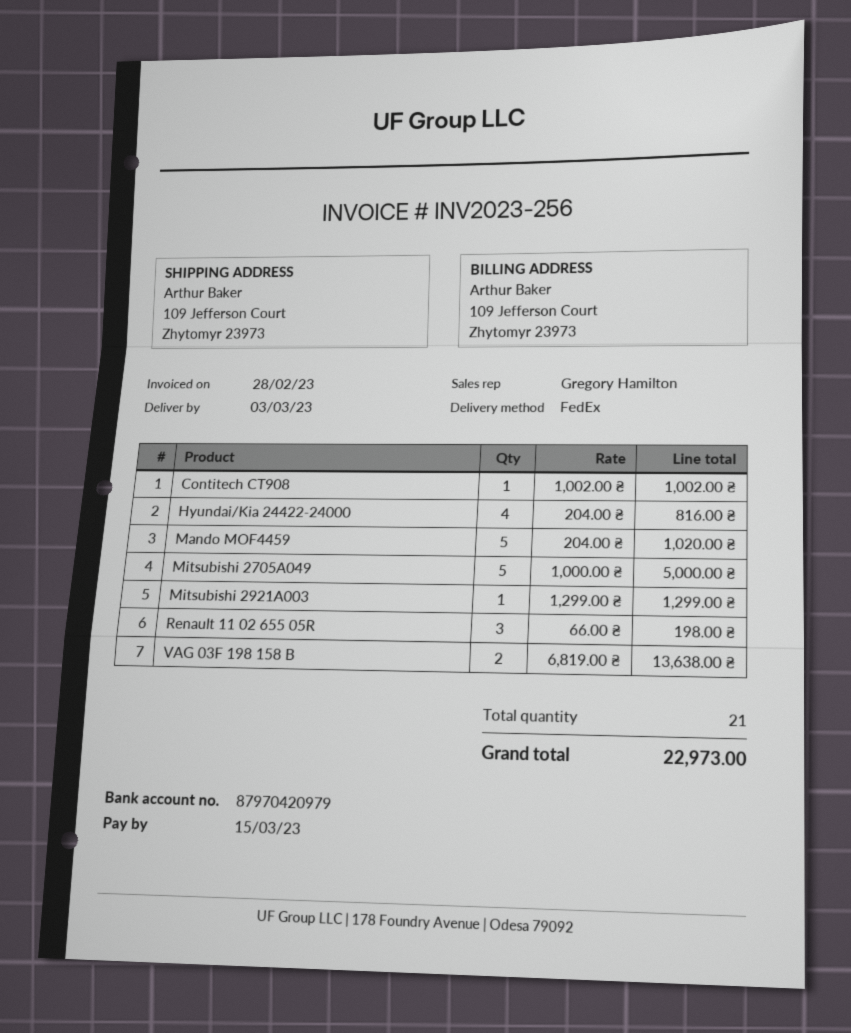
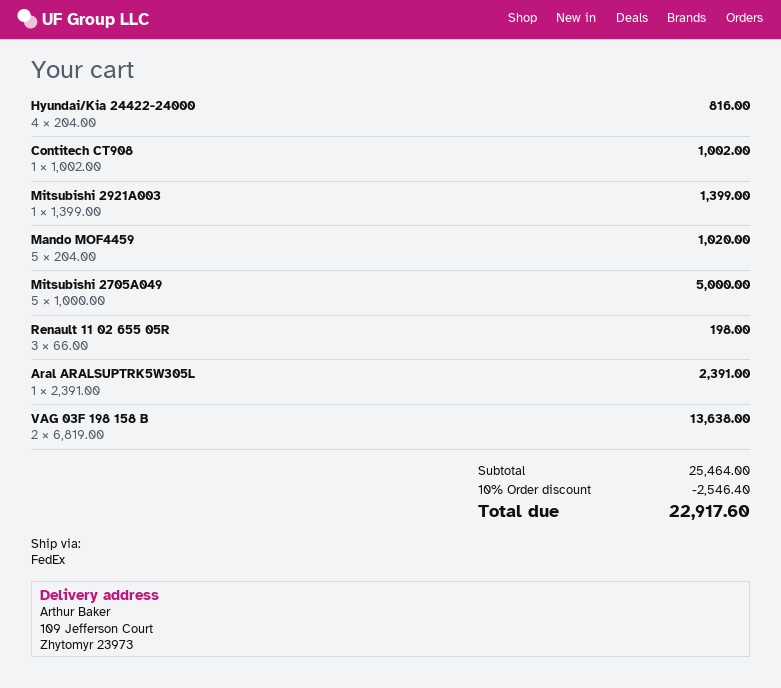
Mitsubishi 2921A003: 1 x 1299.00 = 1299.00 -> 1 x 1399.00 = 1399.00
Aral ARALSUPTRK5W305L: none -> 1 x 2391.00 = 2391.00
discount: none -> 10% = 2546.40
total: 22973.00 -> 22917.60

